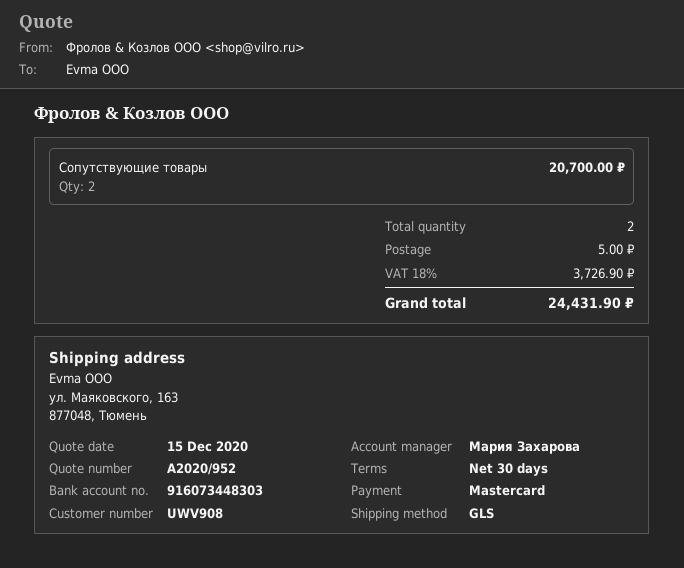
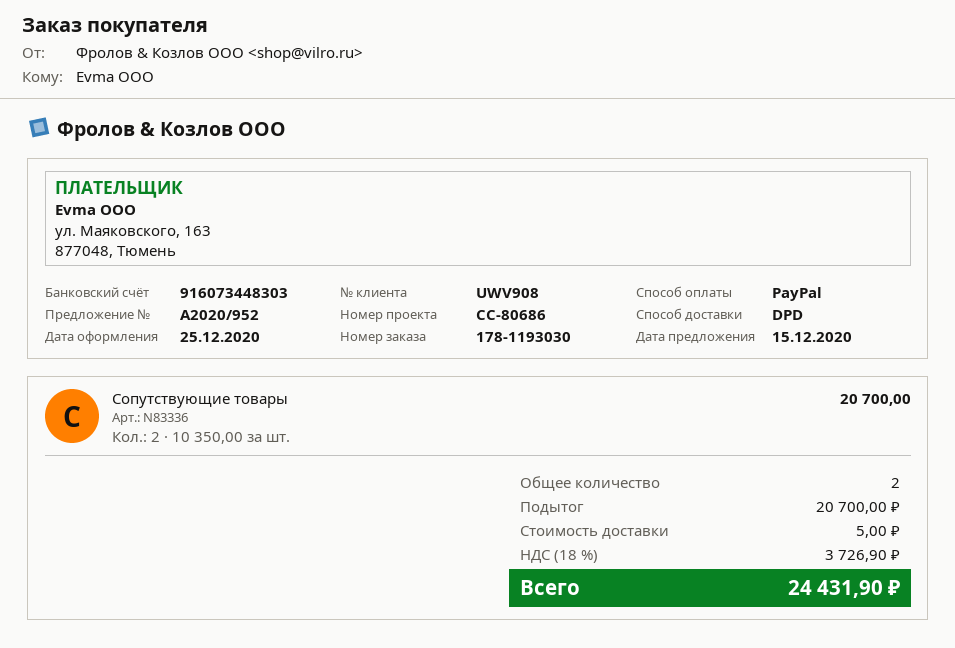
payment method: Mastercard -> PayPal
shipping method: GLS -> DPD

